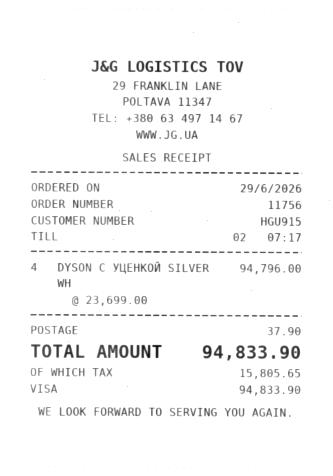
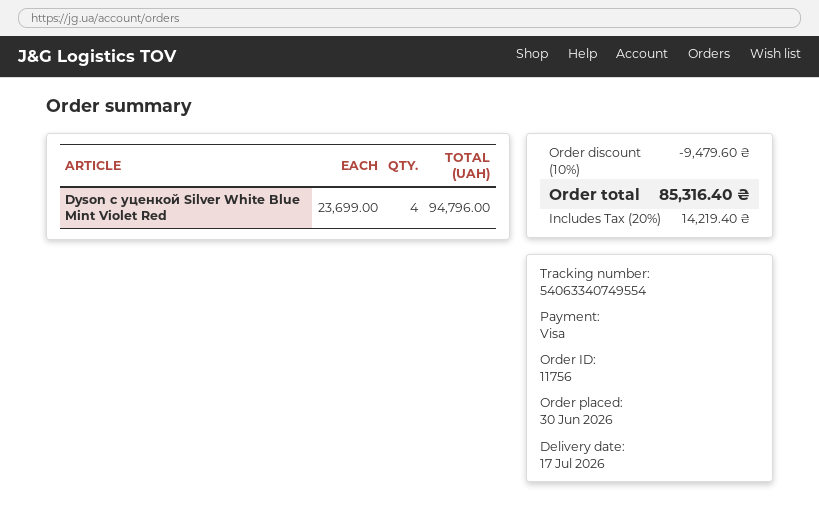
order date: 2026-06-29 -> 2026-06-30
discount: none -> 10% = 9479.60
shipping: 37.90 -> none
tax: 15805.65 -> 14219.40
total: 94833.90 -> 85316.40

